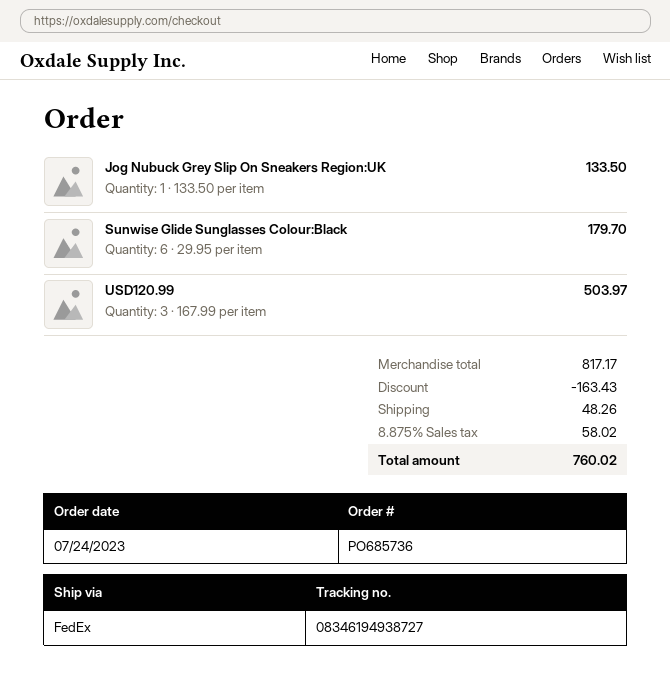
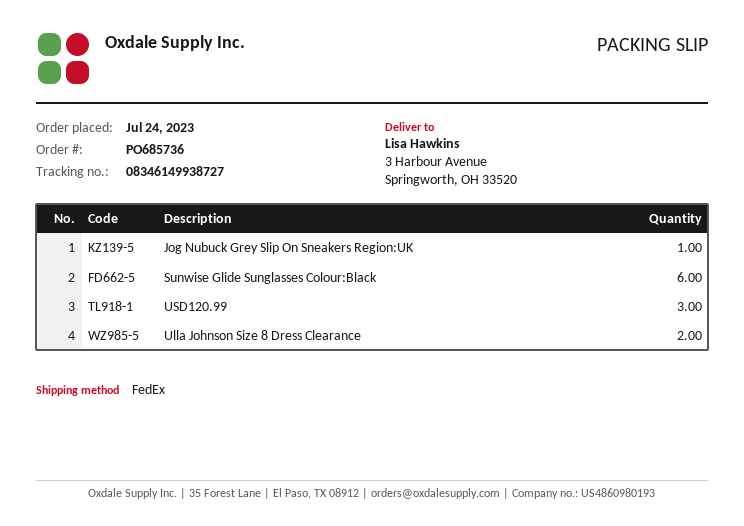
tracking number: 08346194938727 -> 08346149938727
Ulla Johnson Size 8 Dress Clearance: none -> 2

